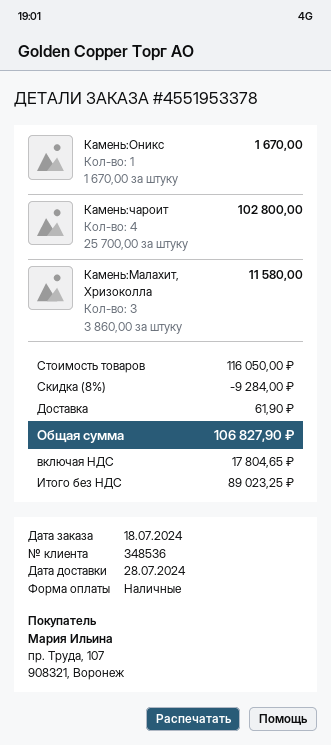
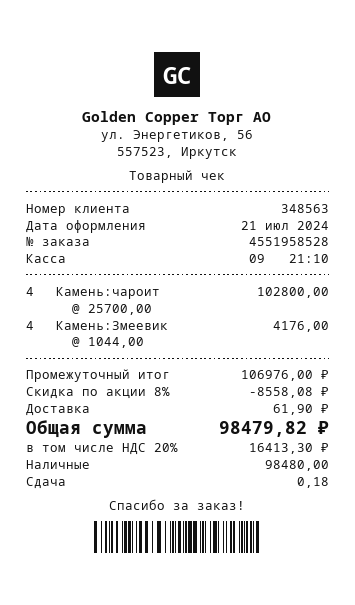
order number: 4551953378 -> 4551958528
order date: 2024-07-18 -> 2024-07-21
customer number: 348536 -> 348563
Камень:Оникс: 1 x 1670.00 = 1670.00 -> none
Камень:Малахит, Хризоколла: 3 x 3860.00 = 11580.00 -> none
Камень:Змеевик: none -> 4 x 1044.00 = 4176.00
subtotal: 116050.00 -> 106976.00
discount: 8% = 9284.00 -> 8% = 8558.08
tax: 17804.65 -> 16413.30
total: 106827.90 -> 98479.82

